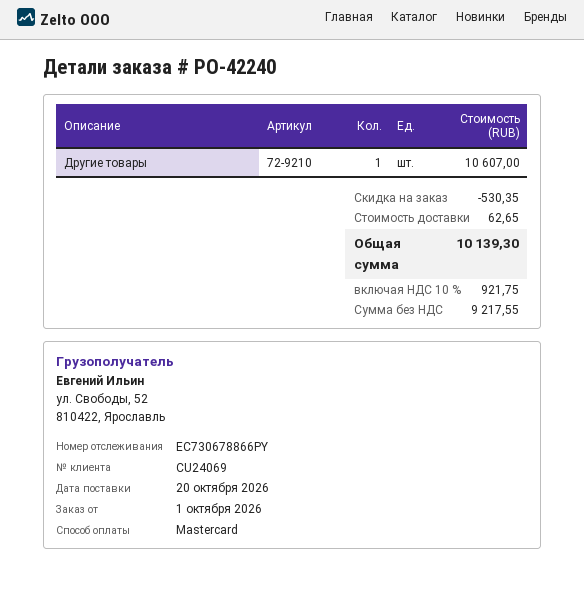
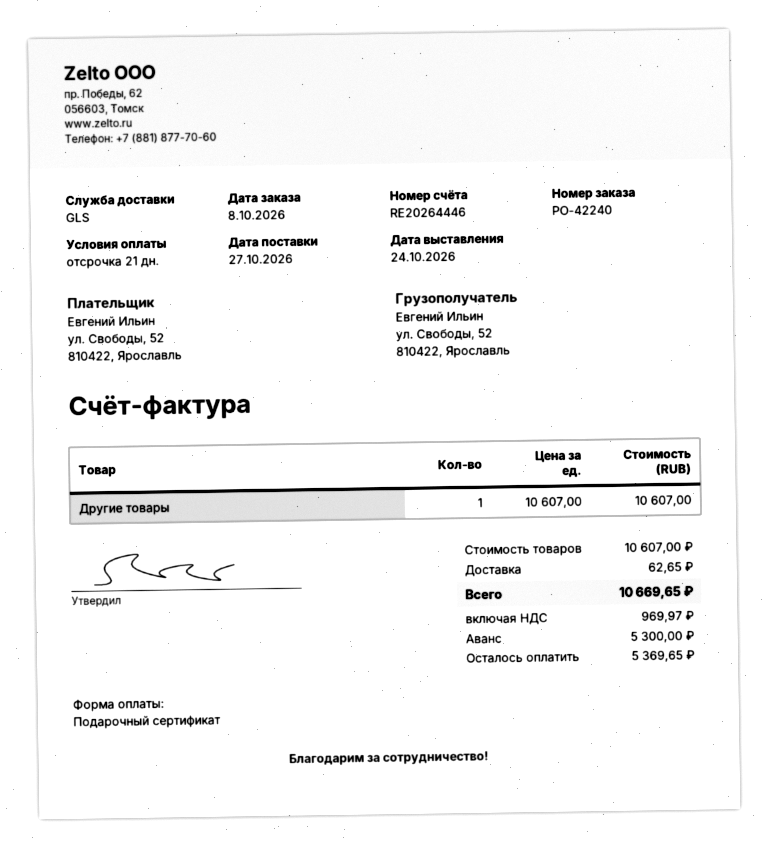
order date: 2026-10-01 -> 2026-10-08
delivery date: 2026-10-20 -> 2026-10-27
payment method: Mastercard -> gift card
discount: 530.35 -> none
tax: 921.75 -> 969.97
total: 10139.30 -> 10669.65

